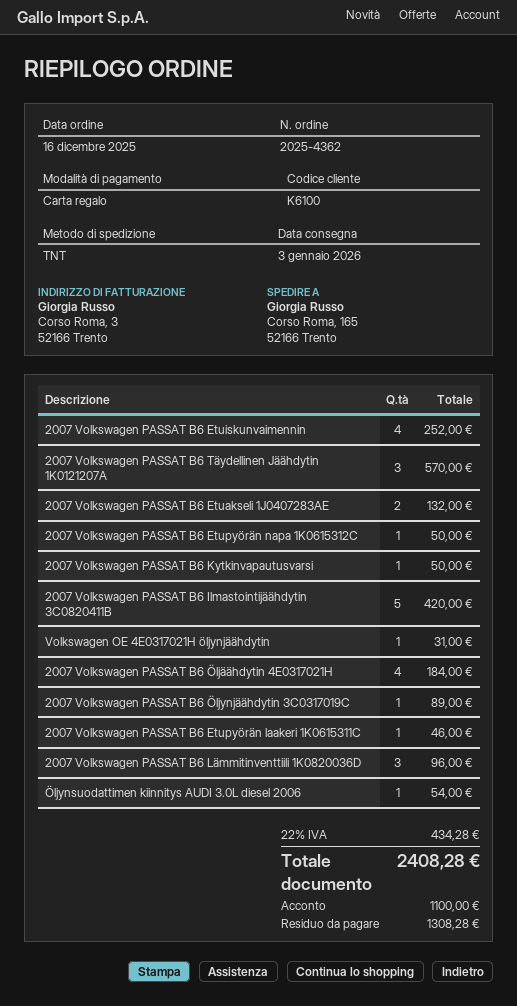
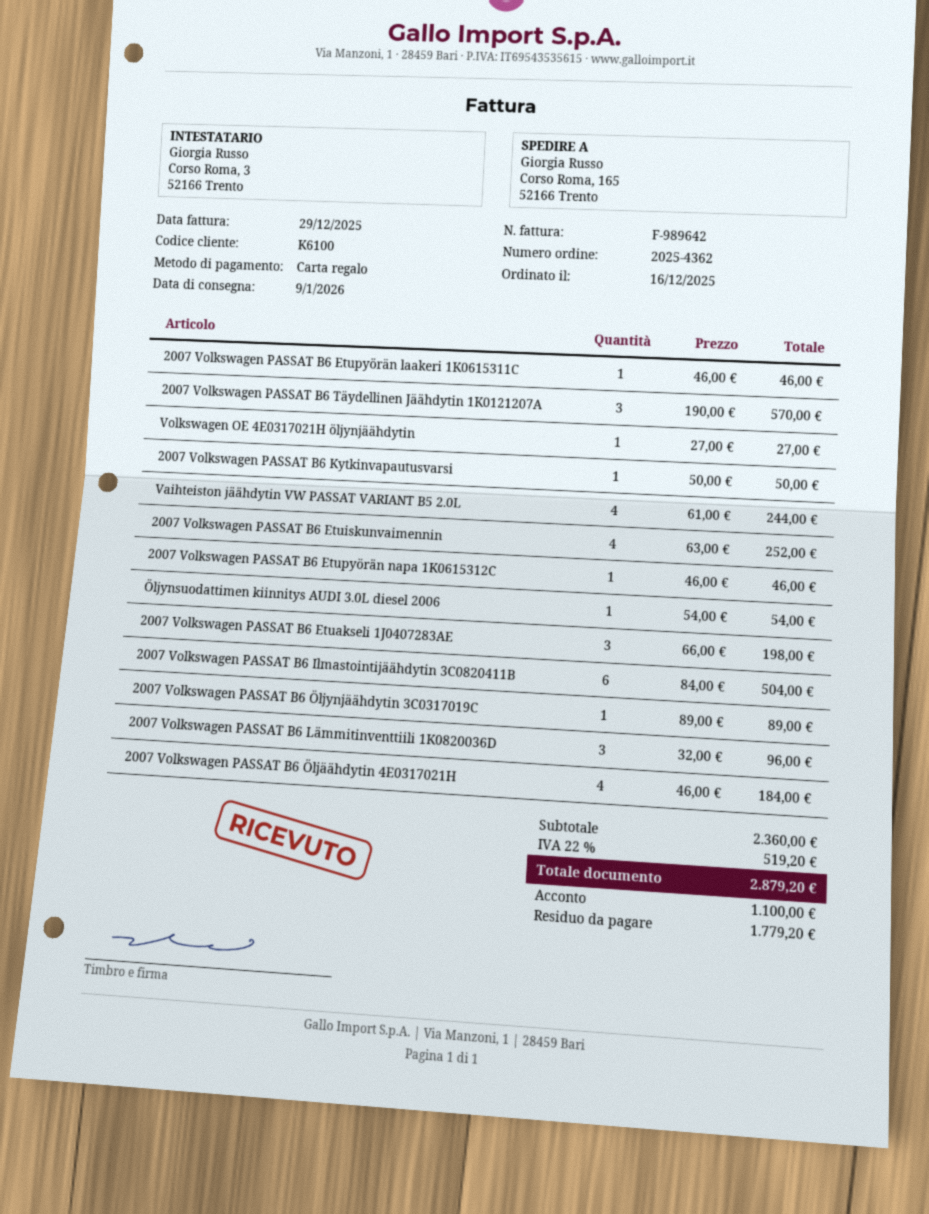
delivery date: 2026-01-03 -> 2026-01-09
2007 Volkswagen PASSAT B6 Etuakseli 1J0407283AE: 2 for 132.00 -> 3 for 198.00
2007 Volkswagen PASSAT B6 Etupyörän napa 1K0615312C: 1 for 50.00 -> 1 for 46.00
2007 Volkswagen PASSAT B6 Ilmastointijäähdytin 3C0820411B: 5 for 420.00 -> 6 for 504.00
Volkswagen OE 4E0317021H öljynjäähdytin: 1 for 31.00 -> 1 for 27.00
Vaihteiston jäähdytin VW PASSAT VARIANT B5 2.0L: none -> 4 for 244.00
tax: 22% = 434.28 -> 22% = 519.20
total: 2408.28 -> 2879.20
balance: 1308.28 -> 1779.20

